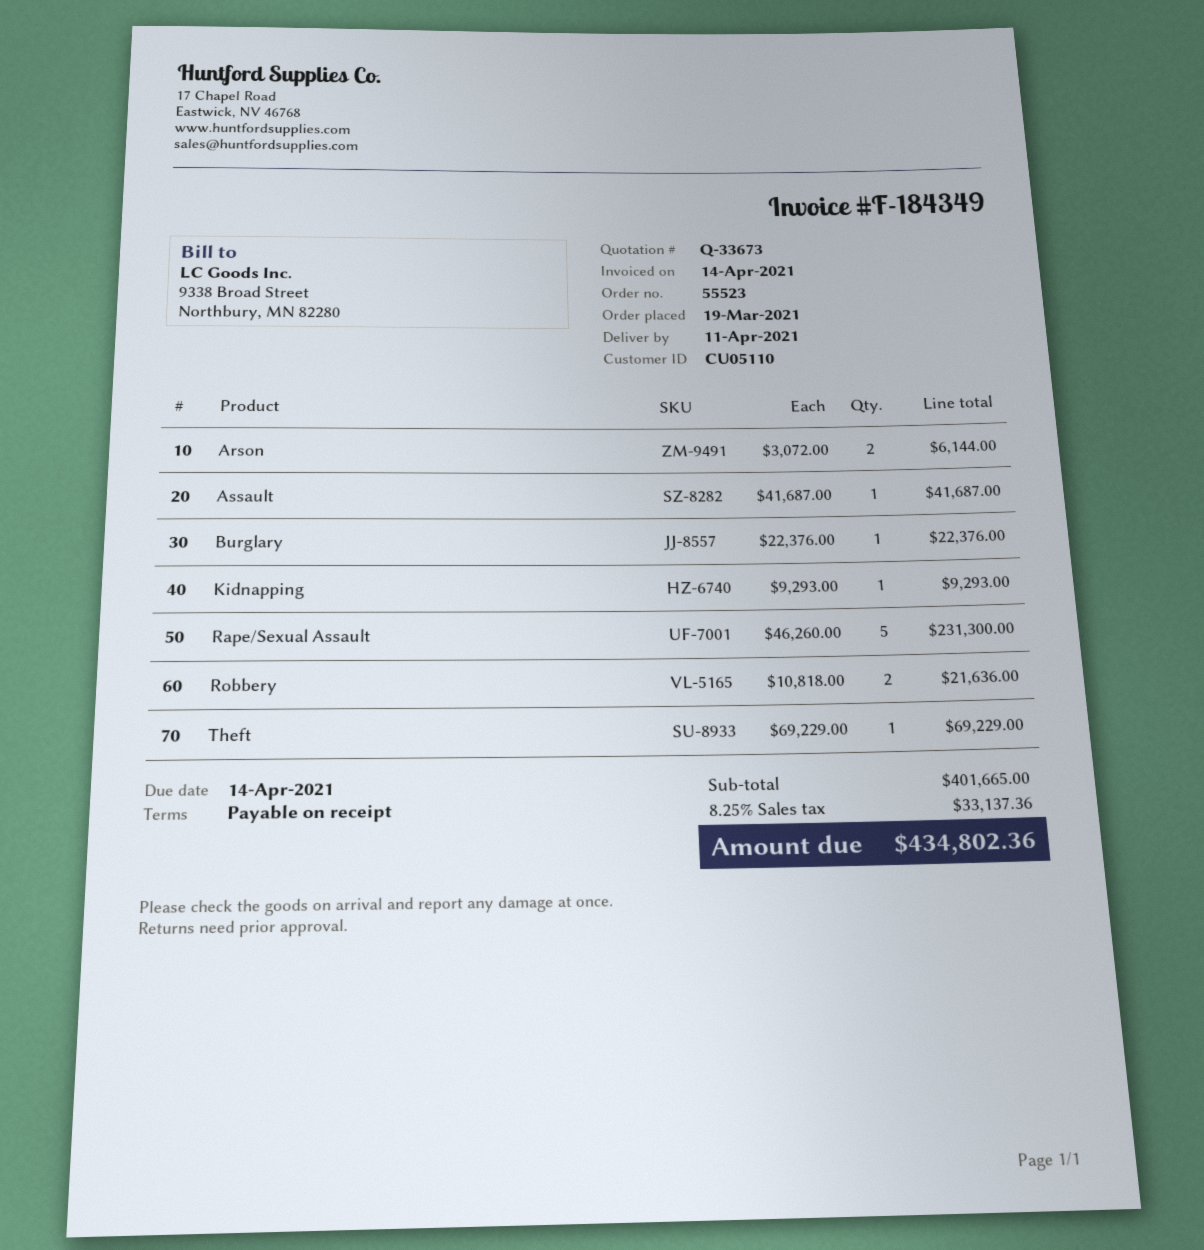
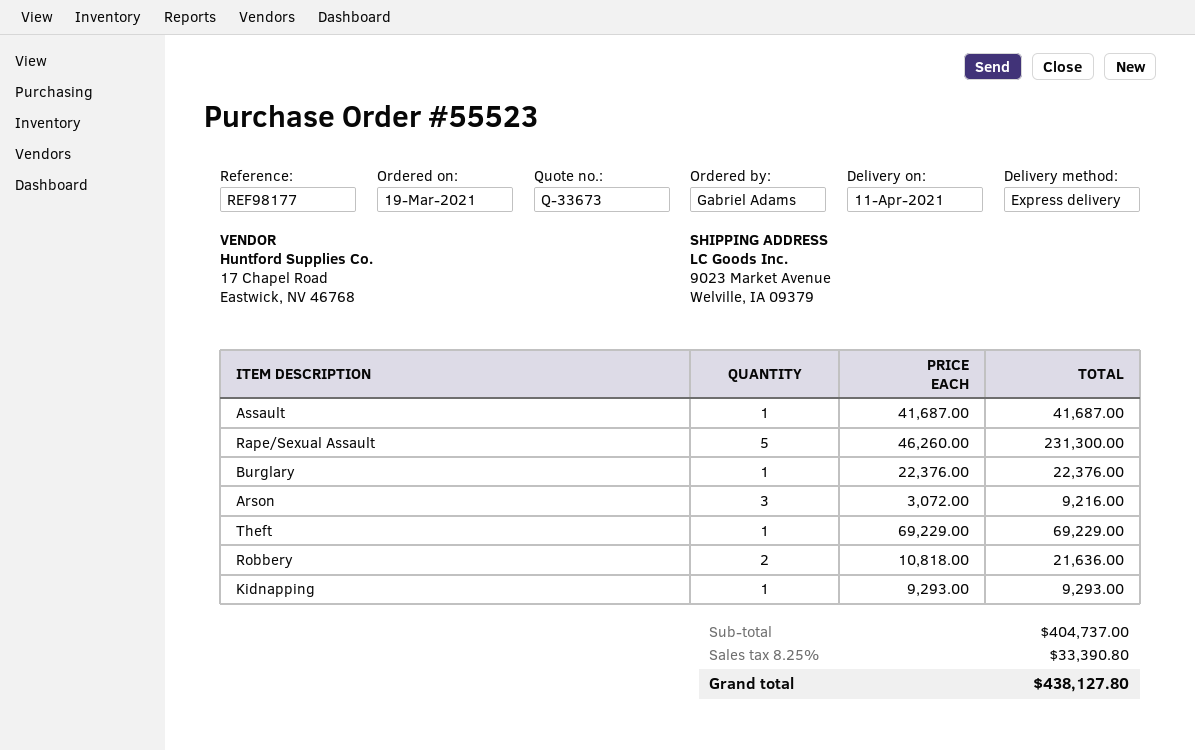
Arson: 2 x 3072.00 = 6144.00 -> 3 x 3072.00 = 9216.00
subtotal: 401665.00 -> 404737.00
tax: 8.25% = 33137.36 -> 8.25% = 33390.80
total: 434802.36 -> 438127.80

